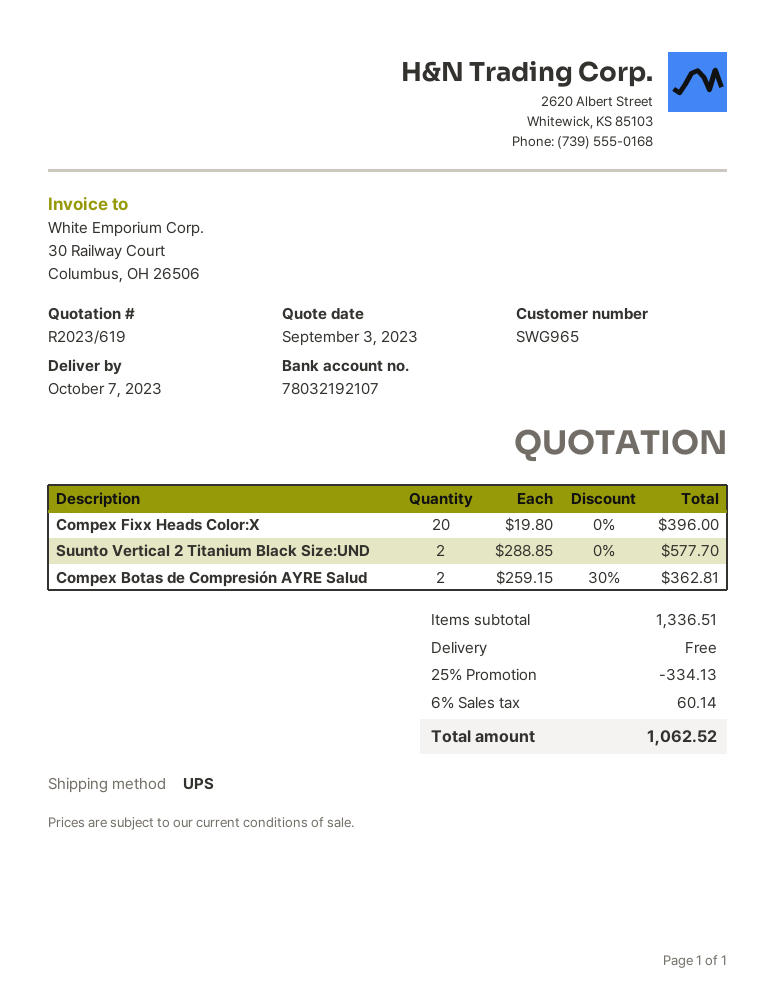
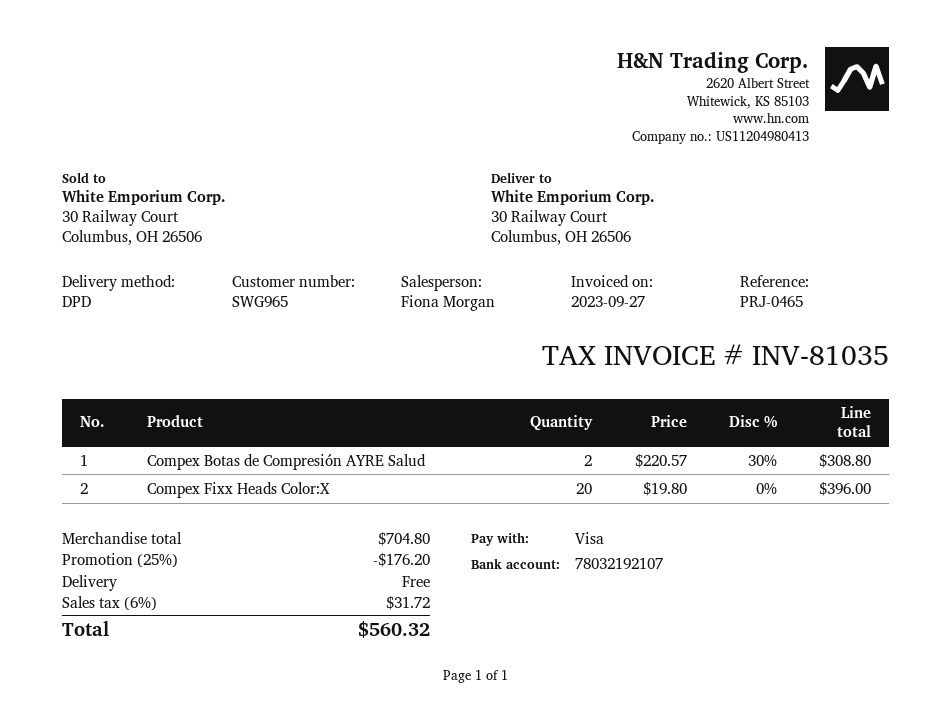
shipping method: UPS -> DPD
Suunto Vertical 2 Titanium Black Size:UND: 2 x 288.85 = 577.70 -> none
Compex Botas de Compresión AYRE Salud: 2 x 259.15 - 30% = 362.81 -> 2 x 220.57 - 30% = 308.80
subtotal: 1336.51 -> 704.80
discount: 25% = 334.13 -> 25% = 176.20
tax: 6% = 60.14 -> 6% = 31.72
total: 1062.52 -> 560.32

